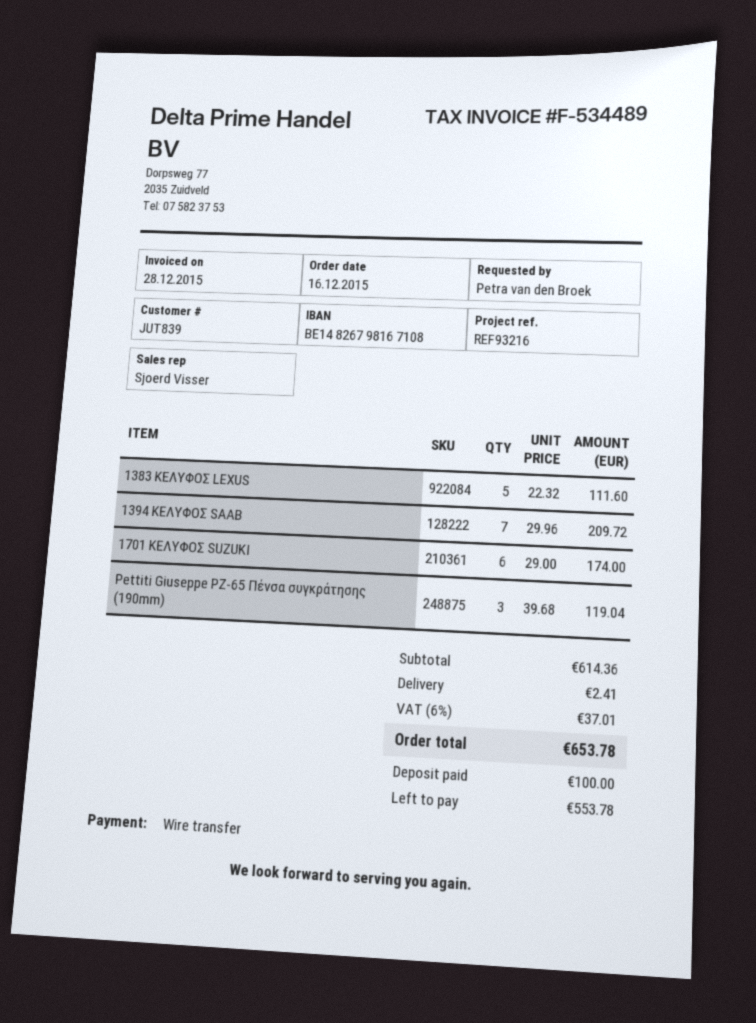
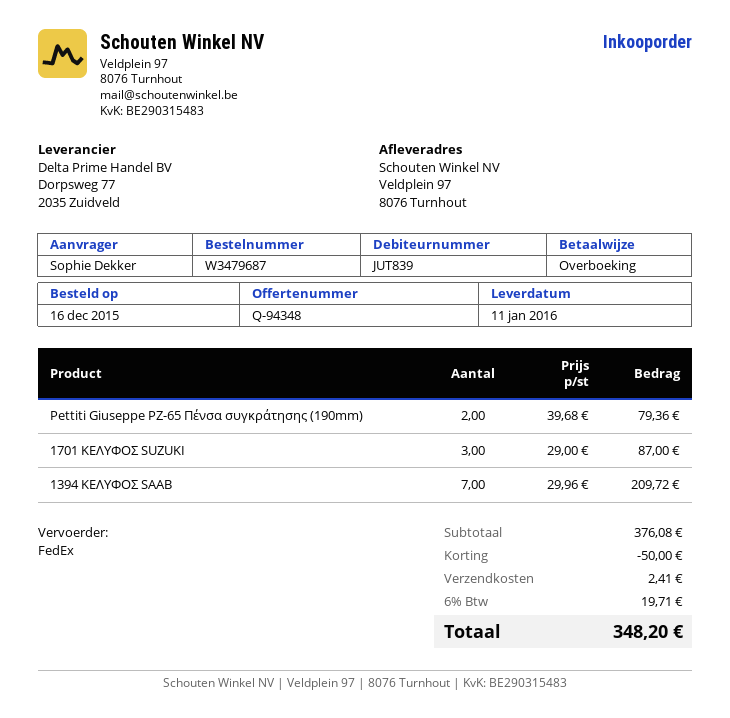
ordered by: Petra van den Broek -> Sophie Dekker
1383 ΚΕΛΥΦΟΣ LEXUS: 5 x 22.32 = 111.60 -> none
1701 ΚΕΛΥΦΟΣ SUZUKI: 6 x 29.00 = 174.00 -> 3 x 29.00 = 87.00
Pettiti Giuseppe PZ-65 Πένσα συγκράτησης (190mm): 3 x 39.68 = 119.04 -> 2 x 39.68 = 79.36
subtotal: 614.36 -> 376.08
discount: none -> 50.00
tax: 6% = 37.01 -> 6% = 19.71
total: 653.78 -> 348.20

